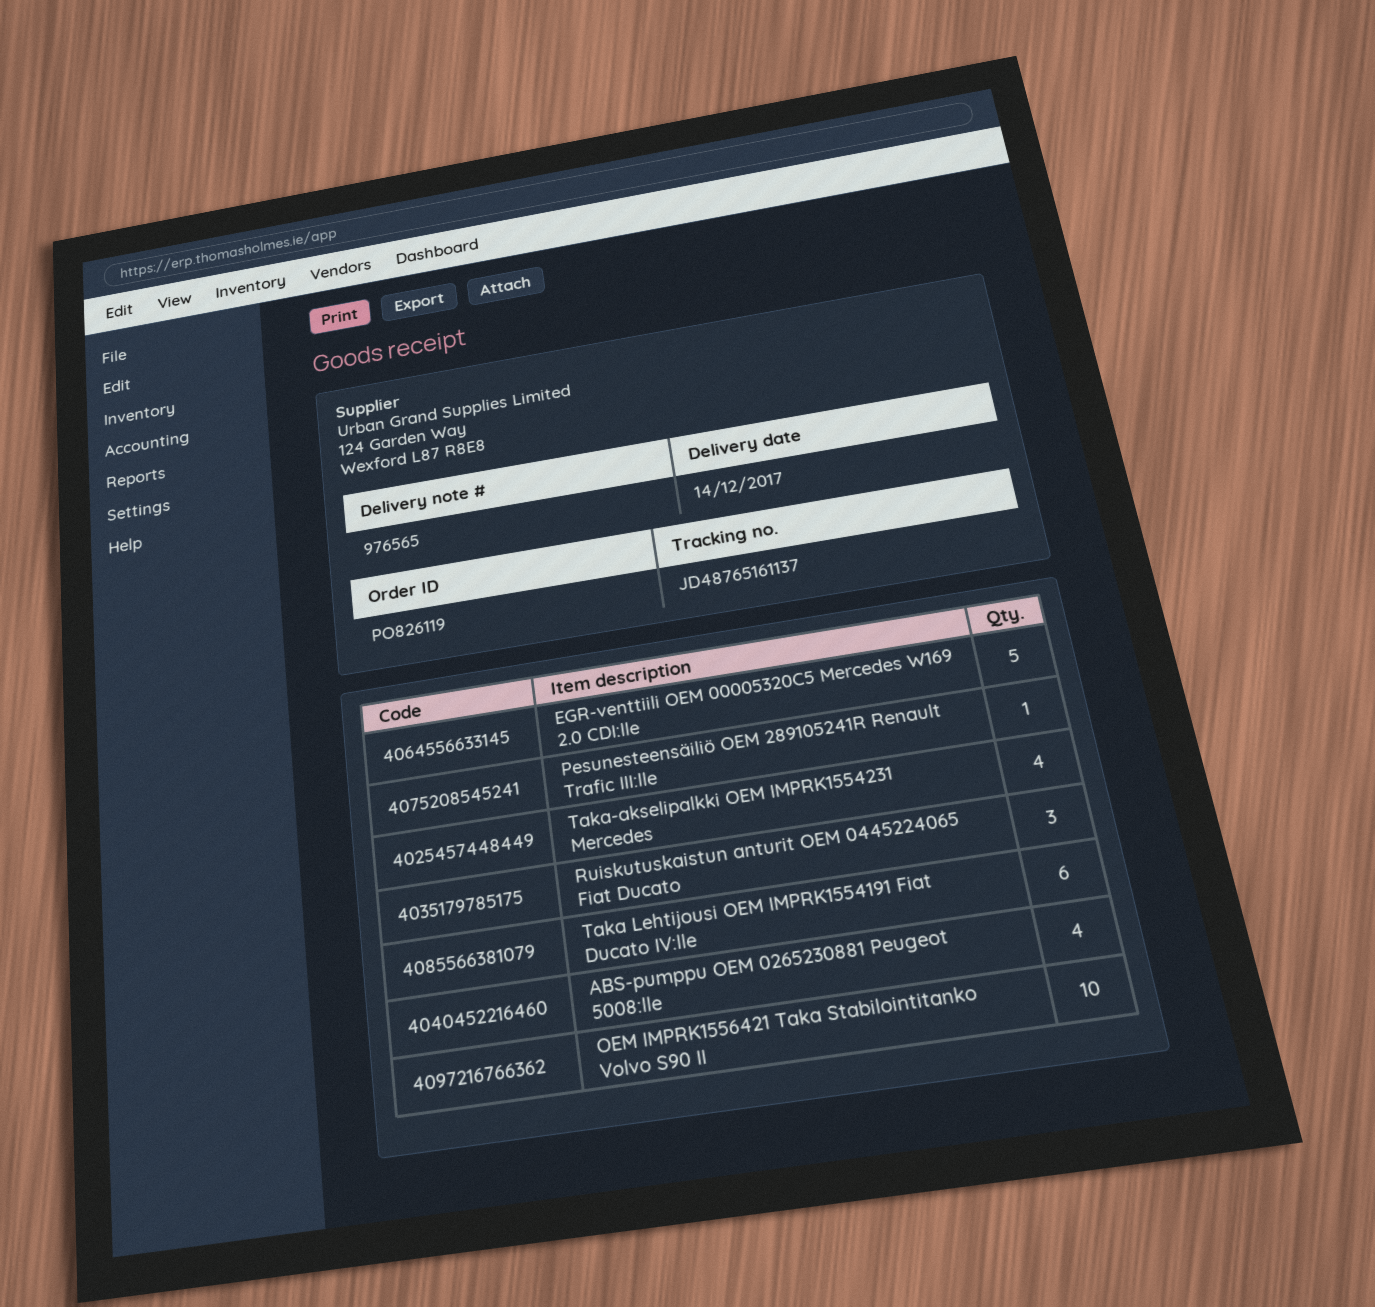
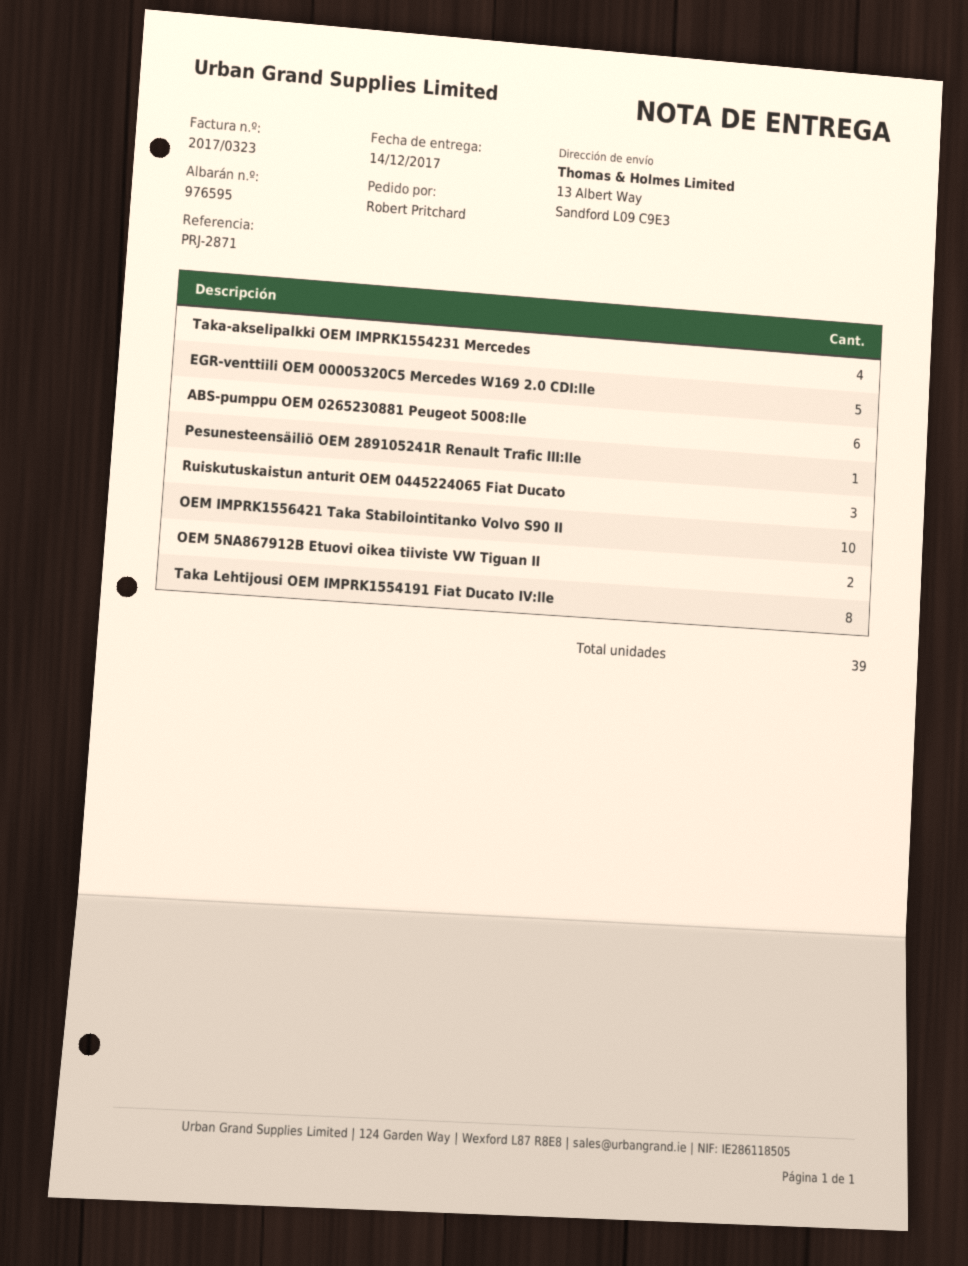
delivery note number: 976565 -> 976595
Taka Lehtijousi OEM IMPRK1554191 Fiat Ducato IV:lle: 6 -> 8
ABS-pumppu OEM 0265230881 Peugeot 5008:lle: 4 -> 6
OEM 5NA867912B Etuovi oikea tiiviste VW Tiguan II: none -> 2

